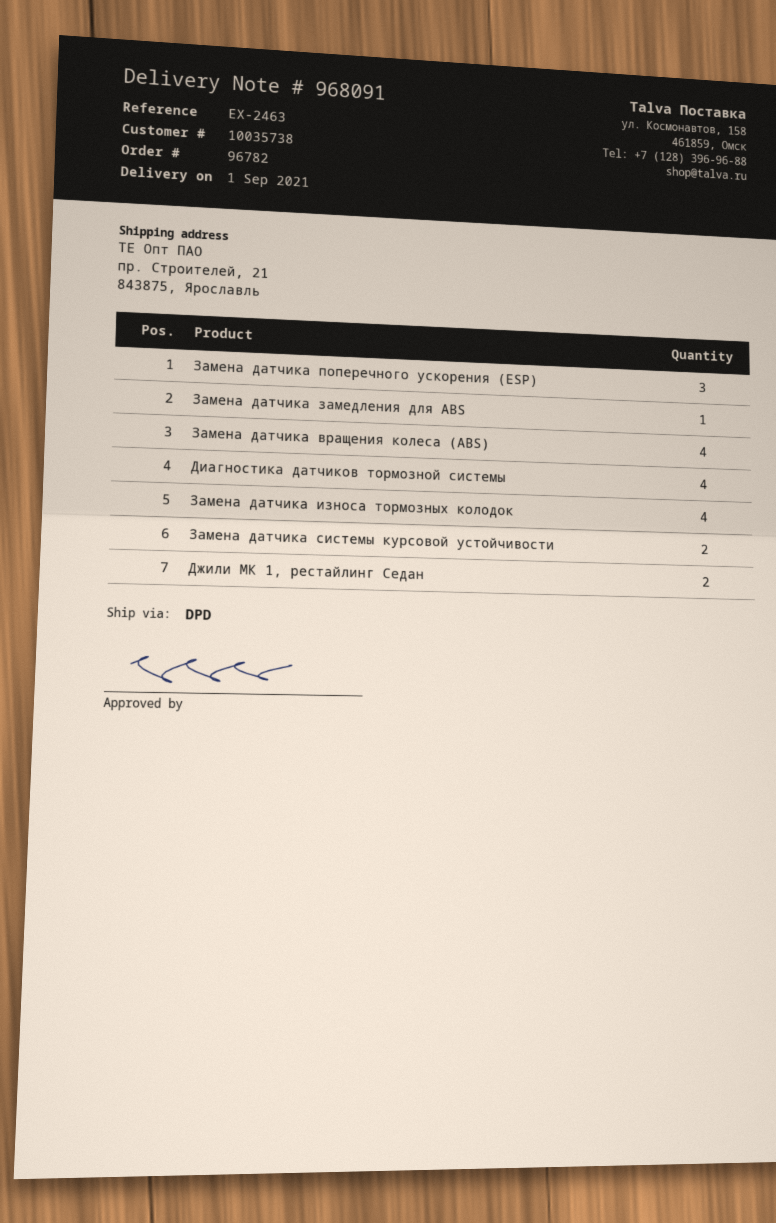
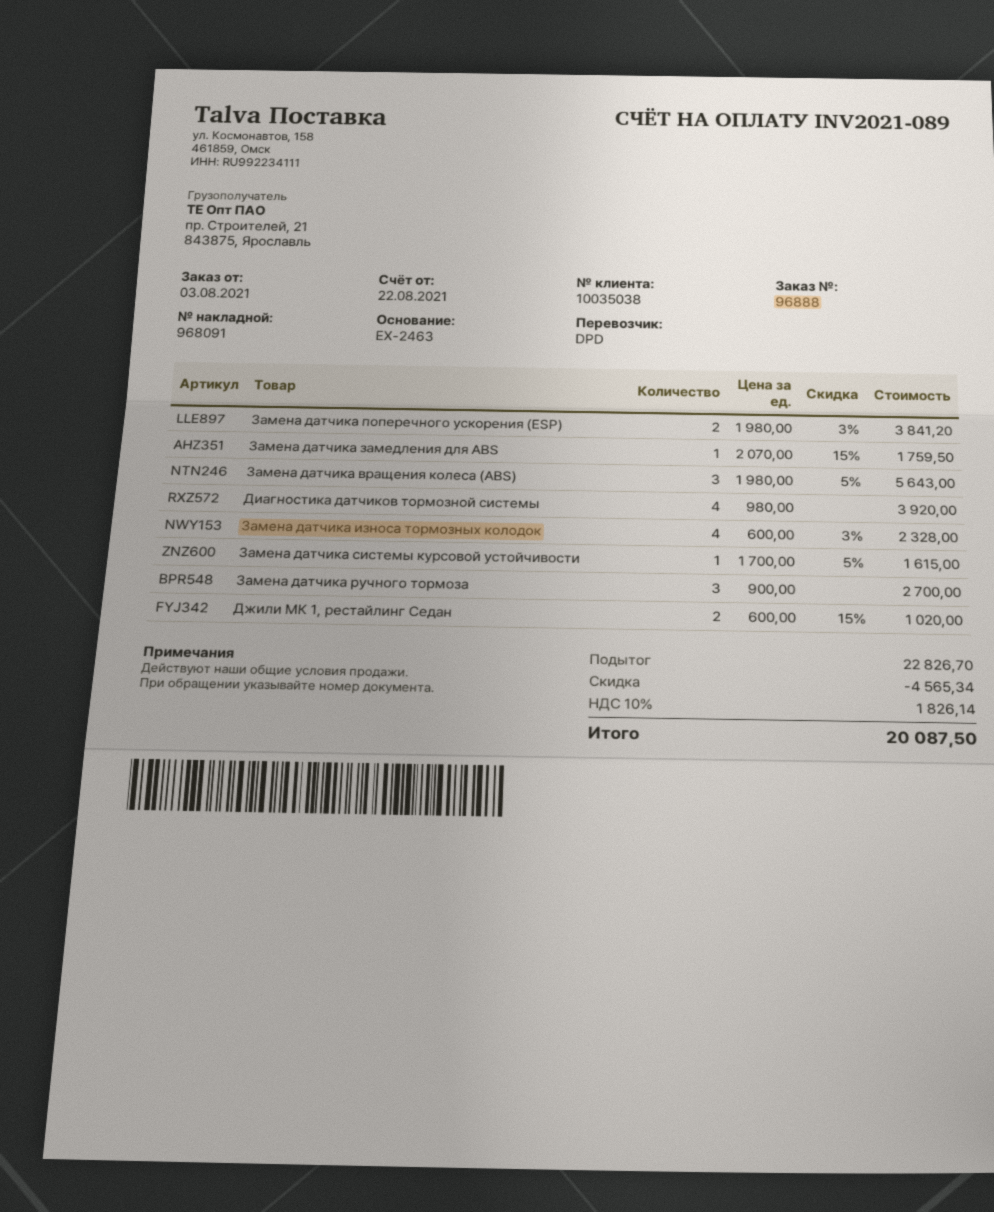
order number: 96782 -> 96888
customer number: 10035738 -> 10035038
Замена датчика поперечного ускорения (ESP): 3 -> 2
Замена датчика вращения колеса (ABS): 4 -> 3
Замена датчика системы курсовой устойчивости: 2 -> 1
Замена датчика ручного тормоза: none -> 3

